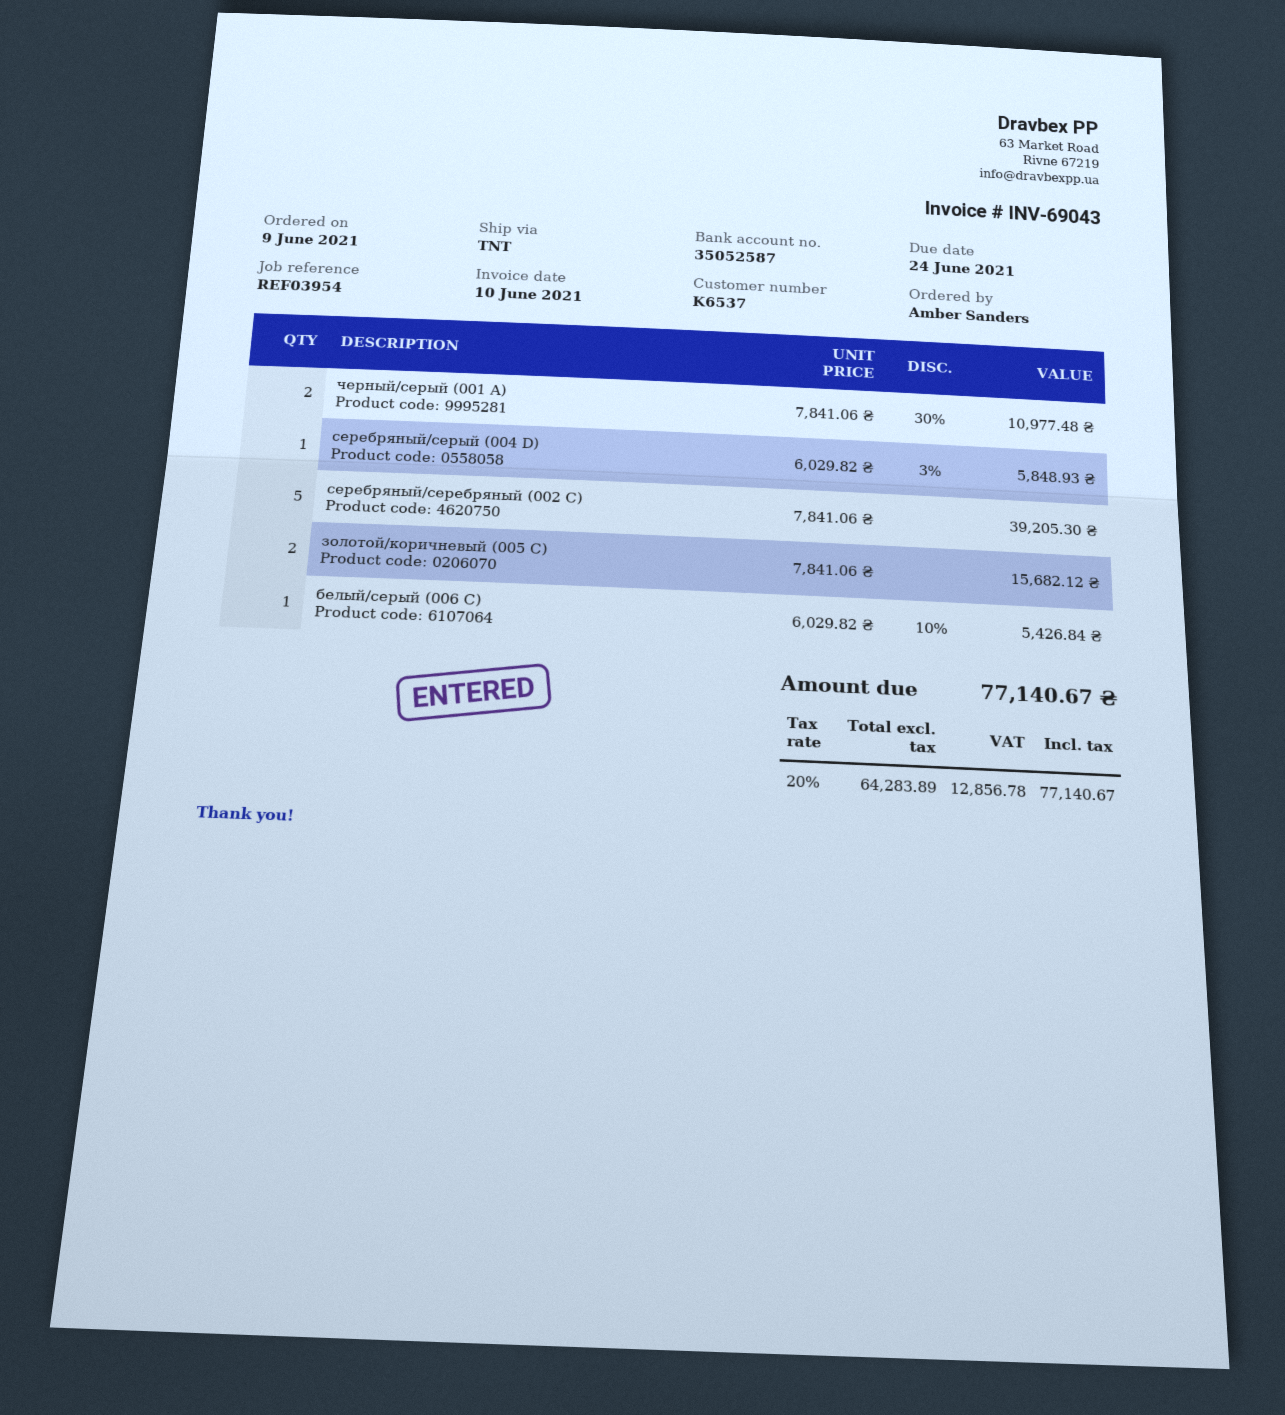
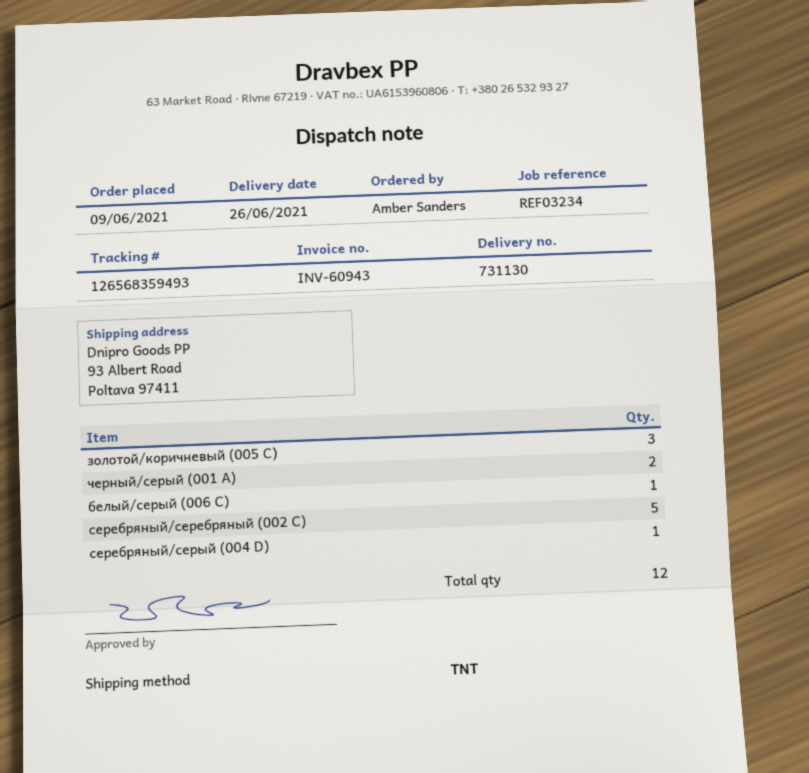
invoice number: INV-69043 -> INV-60943
reference: REF03954 -> REF03234
золотой/коричневый (005 C): 2 -> 3

